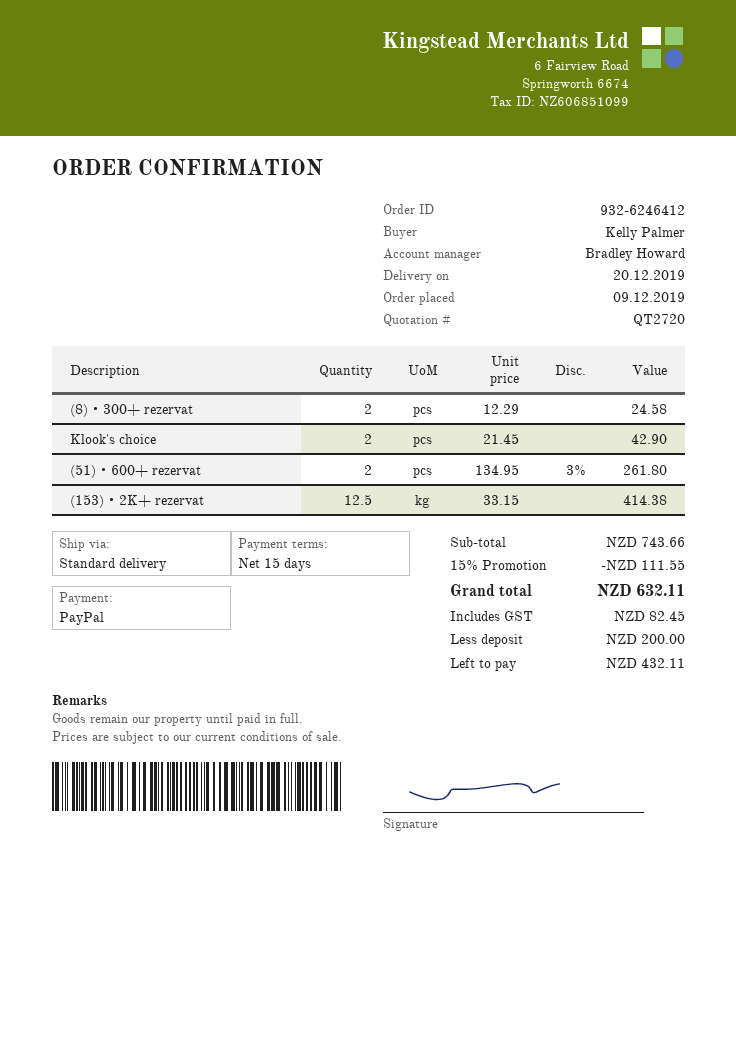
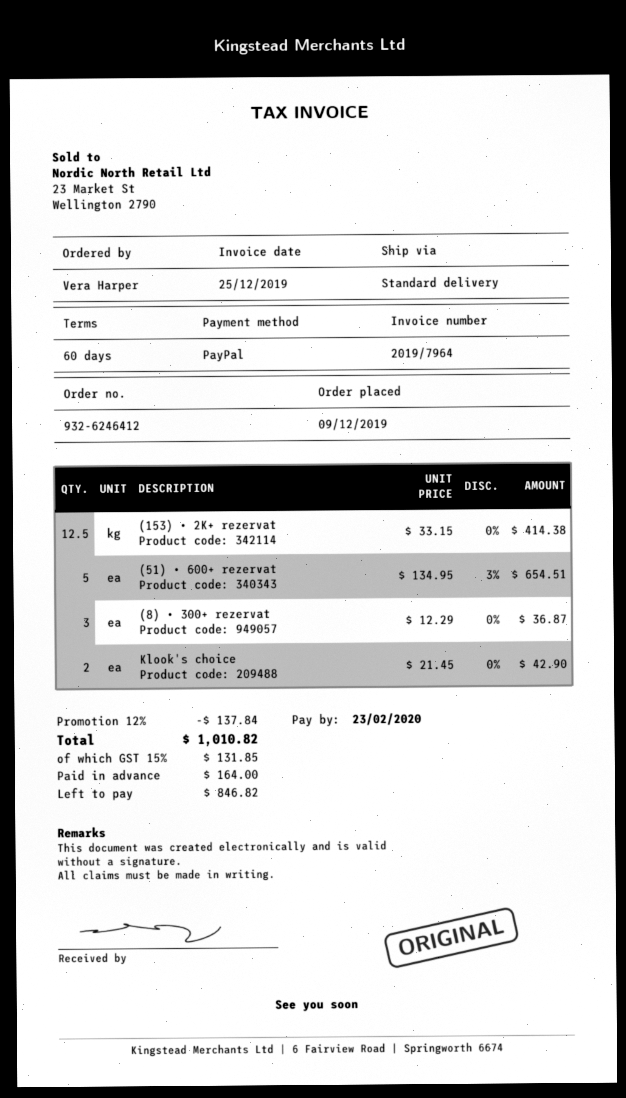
payment terms: 15 days -> 60 days
ordered by: Kelly Palmer -> Vera Harper
(8) • 300+ rezervat: 2 x 12.29 = 24.58 -> 3 x 12.29 = 36.87
(51) • 600+ rezervat: 2 x 134.95 - 3% = 261.80 -> 5 x 134.95 - 3% = 654.51
discount: 15% = 111.55 -> 12% = 137.84
tax: 82.45 -> 131.85
total: 632.11 -> 1010.82
deposit: 200.00 -> 164.00
balance: 432.11 -> 846.82

